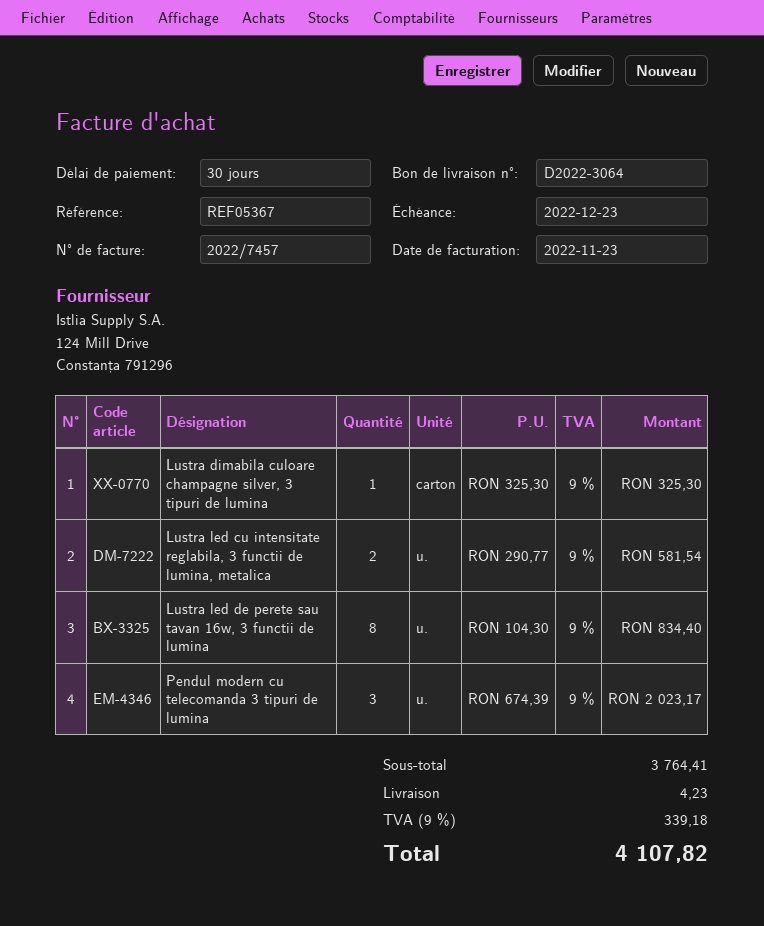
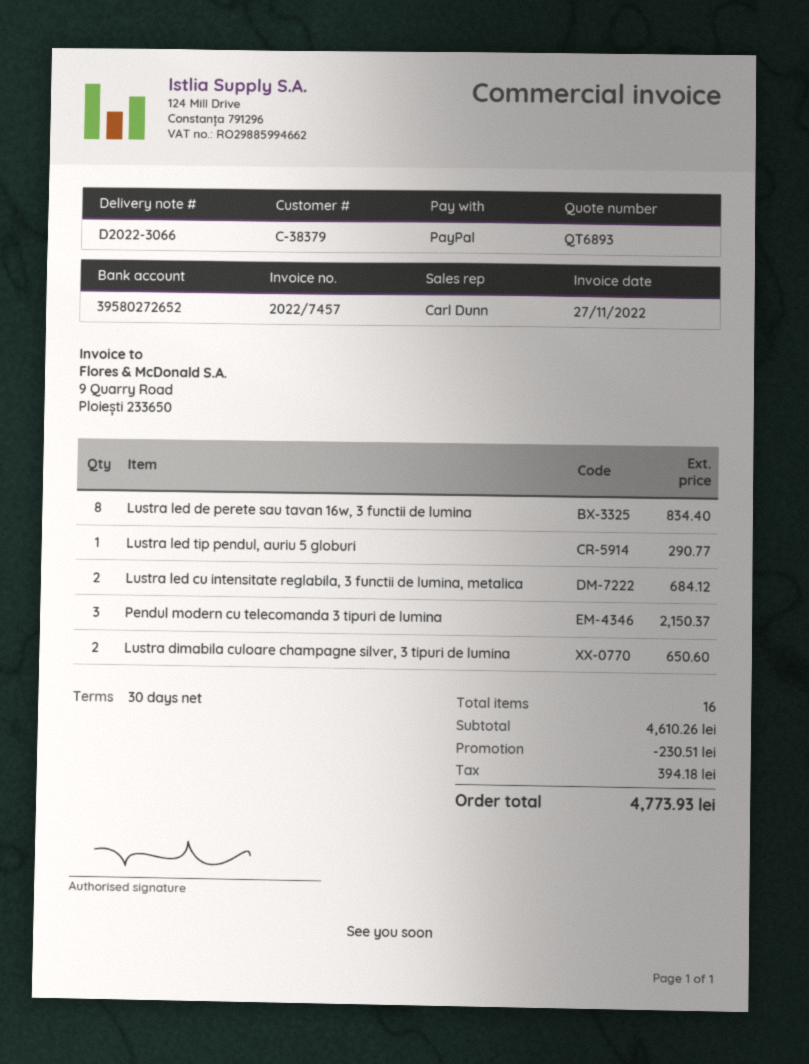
delivery note number: D2022-3064 -> D2022-3066
invoice date: 2022-11-23 -> 2022-11-27
Lustra dimabila culoare champagne silver, 3 tipuri de lumina: 1 for 325.30 -> 2 for 650.60
Lustra led cu intensitate reglabila, 3 functii de lumina, metalica: 2 for 581.54 -> 2 for 684.12
Pendul modern cu telecomanda 3 tipuri de lumina: 3 for 2023.17 -> 3 for 2150.37
Lustra led tip pendul, auriu 5 globuri: none -> 1 for 290.77
subtotal: 3764.41 -> 4610.26
discount: none -> 230.51
shipping: 4.23 -> none
tax: 339.18 -> 394.18
total: 4107.82 -> 4773.93

